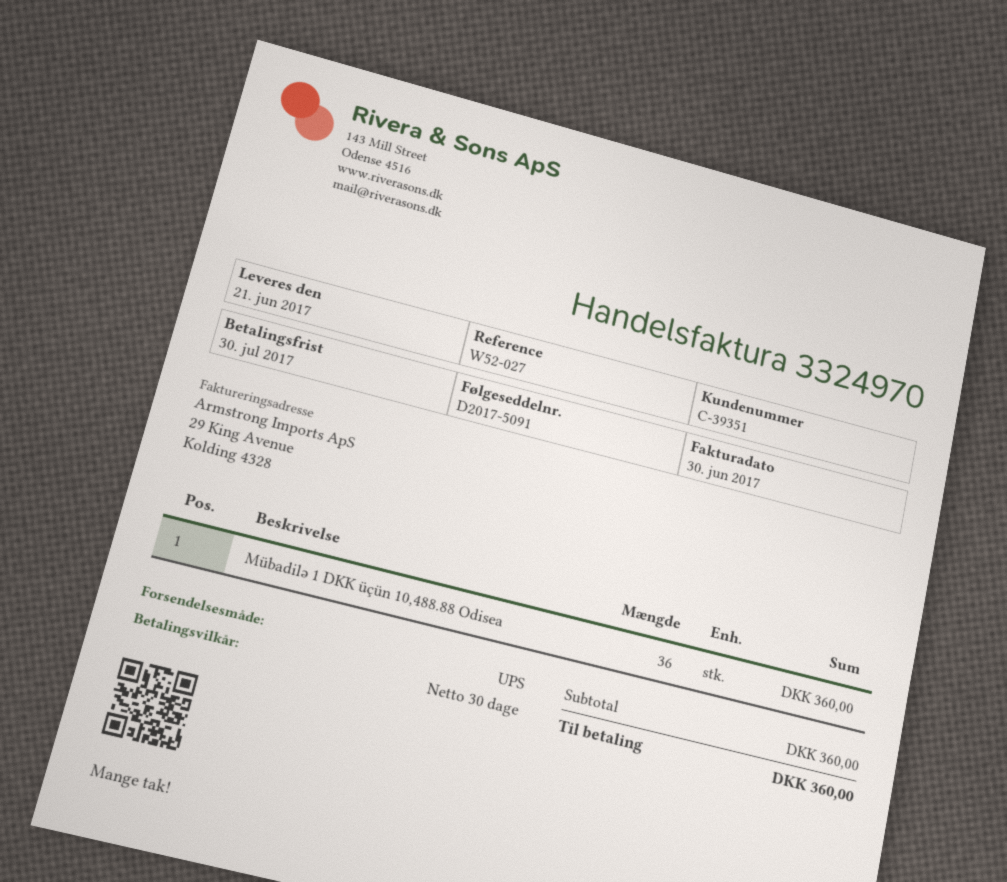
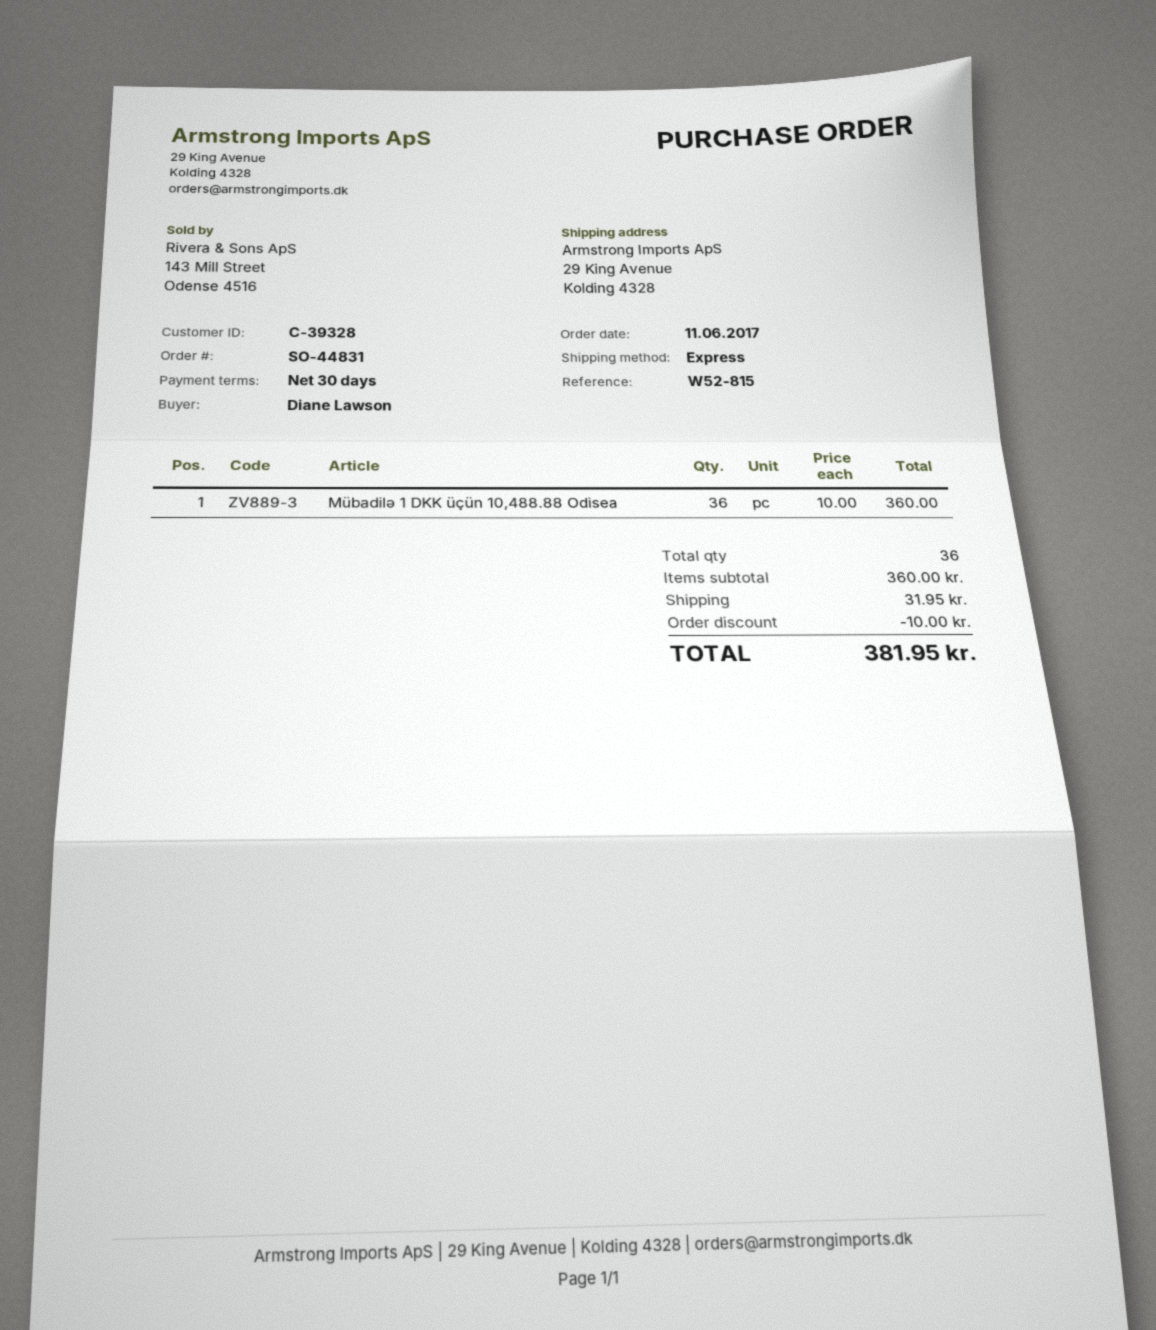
customer number: C-39351 -> C-39328
reference: W52-027 -> W52-815
shipping method: UPS -> express
discount: none -> 10.00
shipping: none -> 31.95
total: 360.00 -> 381.95

